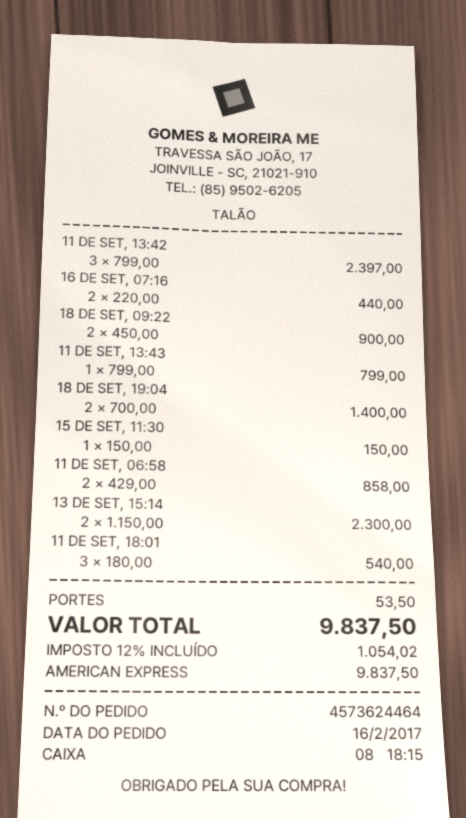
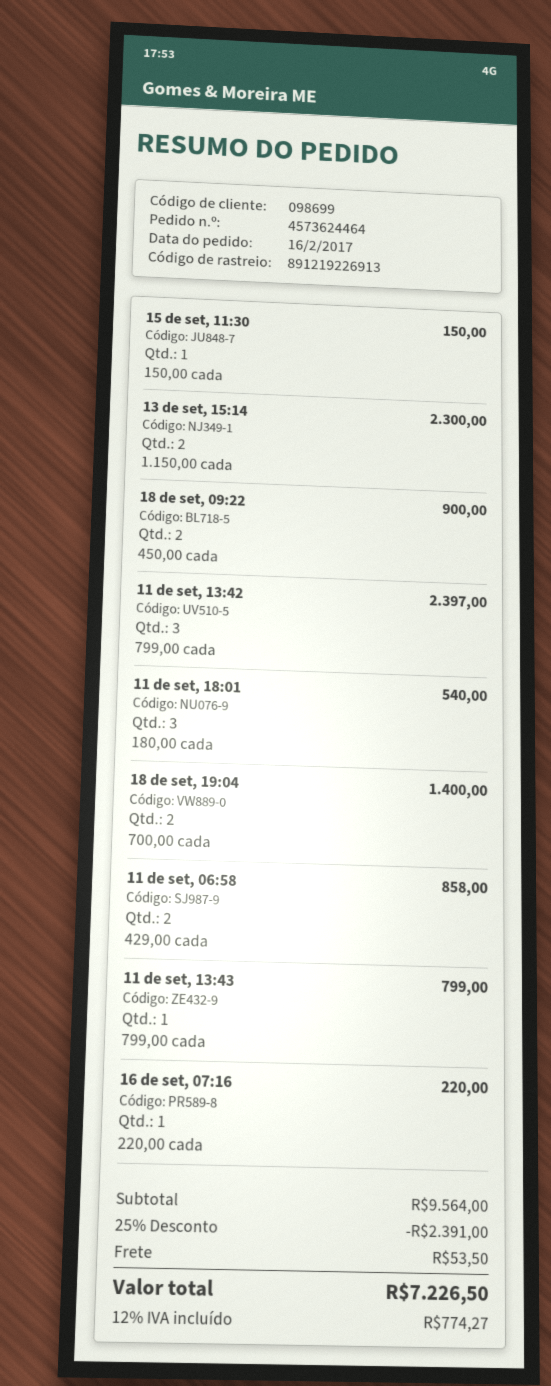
16 DE SET, 07:16: 2 x 220.00 = 440.00 -> 1 x 220.00 = 220.00
discount: none -> 25% = 2391.00
tax: 12% = 1054.02 -> 12% = 774.27
total: 9837.50 -> 7226.50

